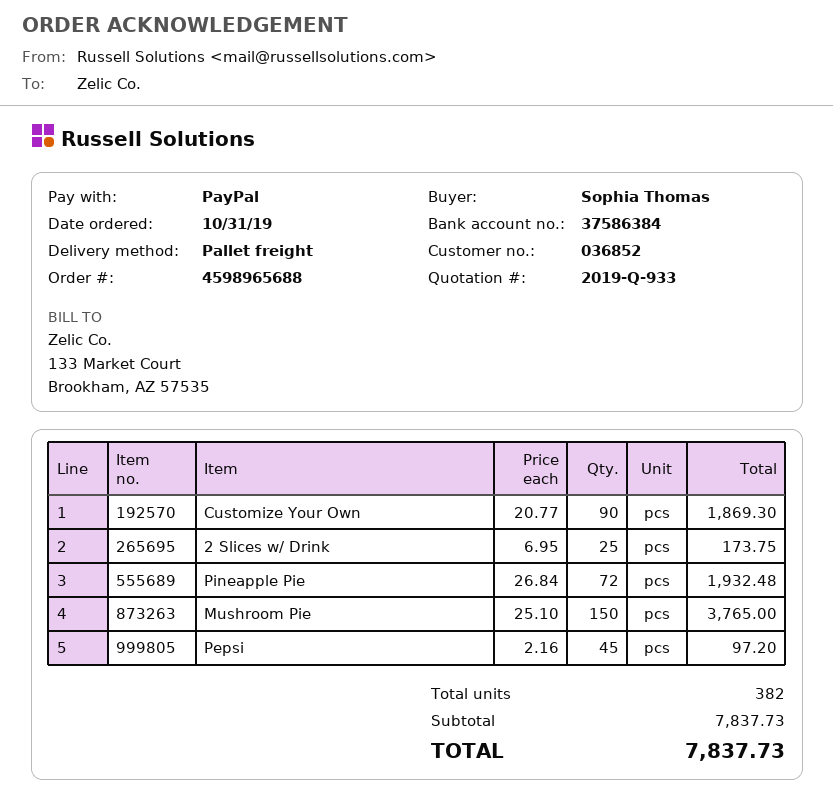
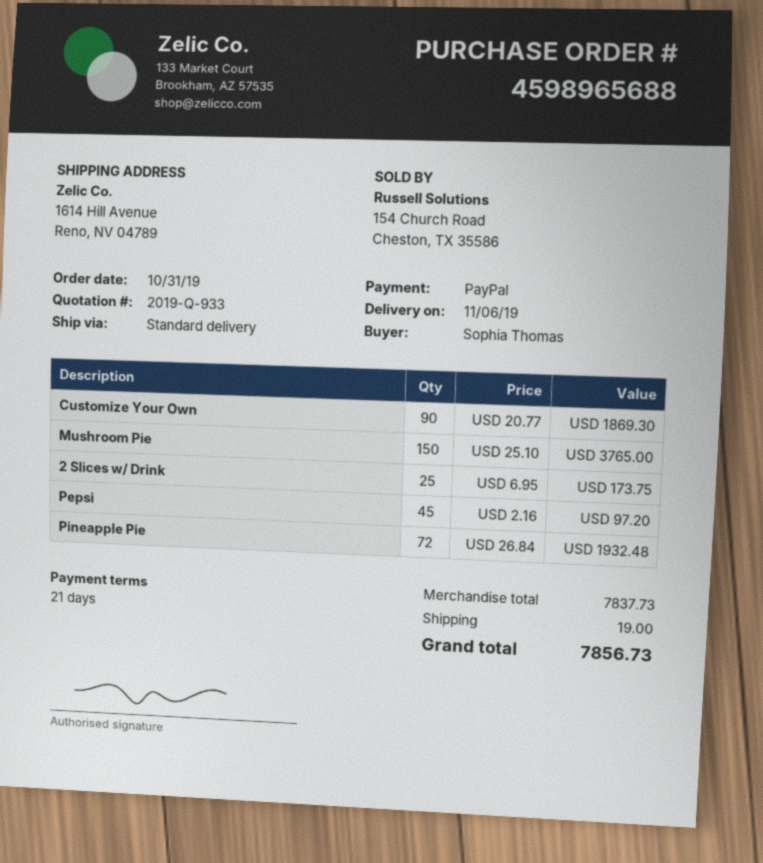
shipping method: pallet freight -> standard
shipping: none -> 19.00
total: 7837.73 -> 7856.73

